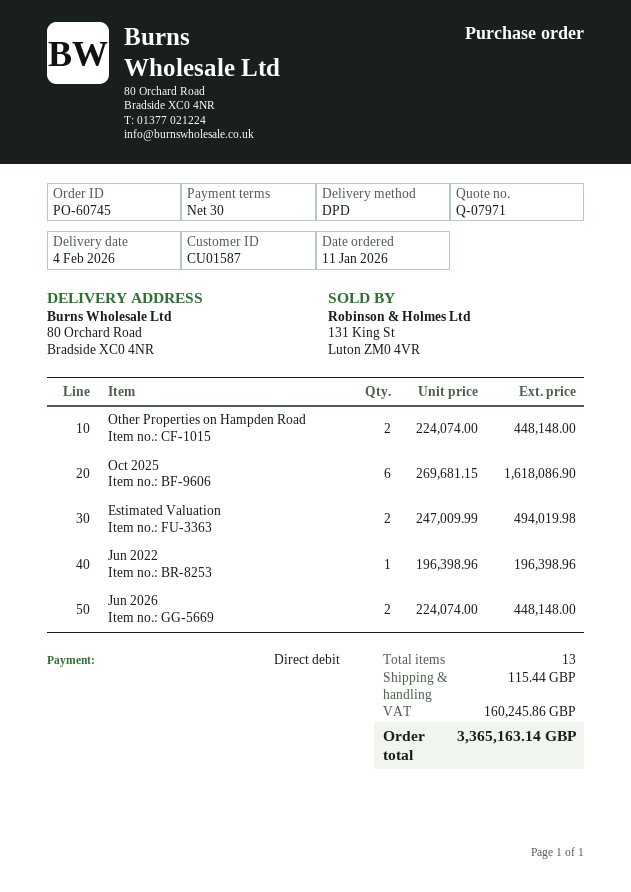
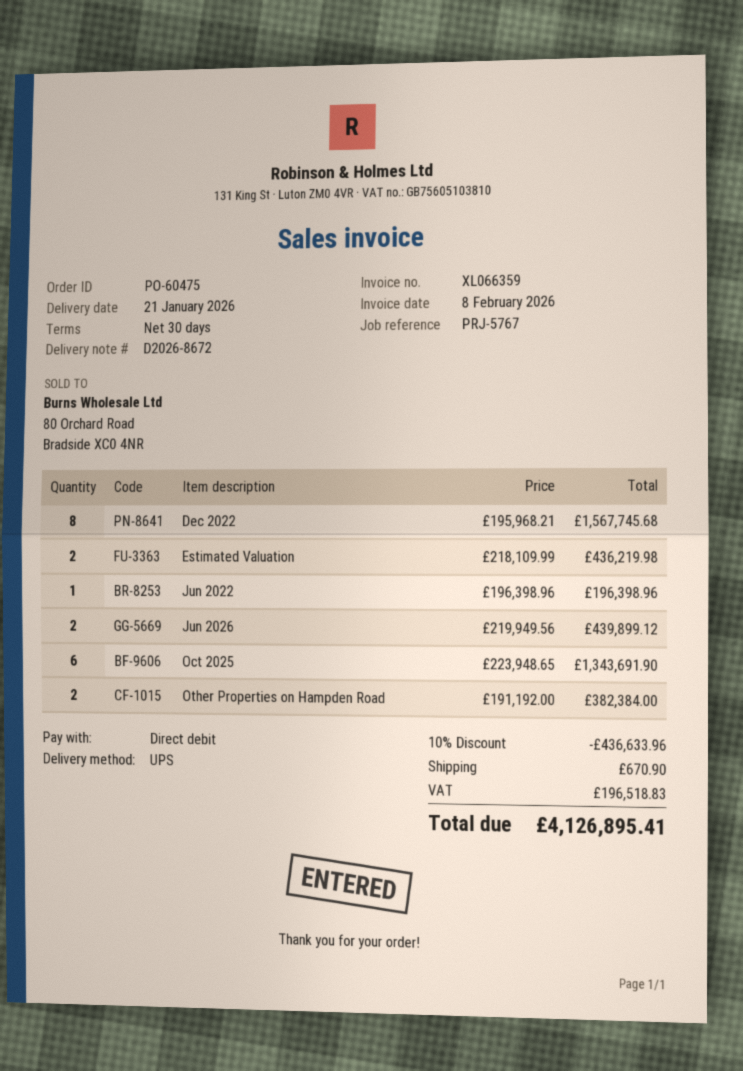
order number: PO-60745 -> PO-60475
delivery date: 2026-02-04 -> 2026-01-21
shipping method: DPD -> UPS
Other Properties on Hampden Road: 2 x 224074.00 = 448148.00 -> 2 x 191192.00 = 382384.00
Oct 2025: 6 x 269681.15 = 1618086.90 -> 6 x 223948.65 = 1343691.90
Estimated Valuation: 2 x 247009.99 = 494019.98 -> 2 x 218109.99 = 436219.98
Jun 2026: 2 x 224074.00 = 448148.00 -> 2 x 219949.56 = 439899.12
Dec 2022: none -> 8 x 195968.21 = 1567745.68
discount: none -> 10% = 436633.96
shipping: 115.44 -> 670.90
tax: 160245.86 -> 196518.83
total: 3365163.14 -> 4126895.41

